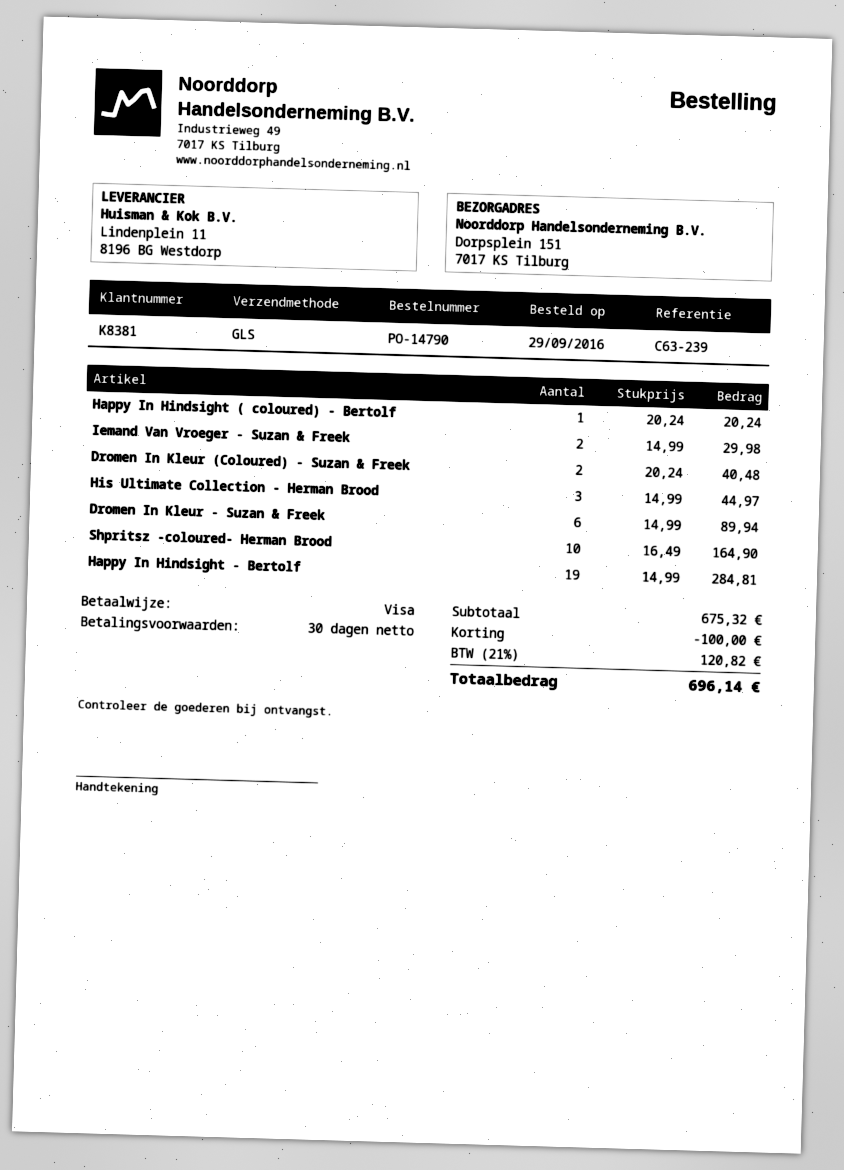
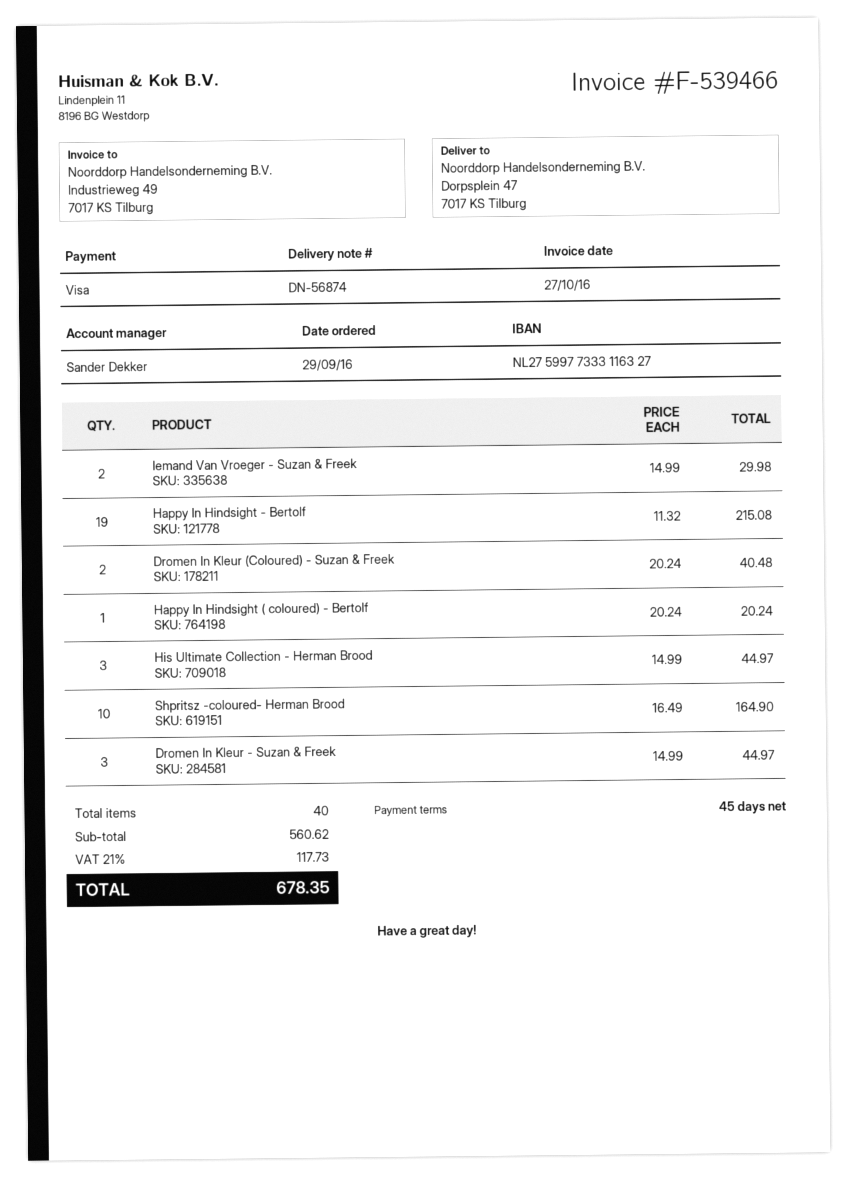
payment terms: 30 days -> 45 days
ship to: Dorpsplein 151, 7017 KS Tilburg -> Dorpsplein 47, 7017 KS Tilburg
Dromen In Kleur - Suzan & Freek: 6 x 14.99 = 89.94 -> 3 x 14.99 = 44.97
Happy In Hindsight - Bertolf: 19 x 14.99 = 284.81 -> 19 x 11.32 = 215.08
subtotal: 675.32 -> 560.62
discount: 100.00 -> none
tax: 21% = 120.82 -> 21% = 117.73
total: 696.14 -> 678.35

